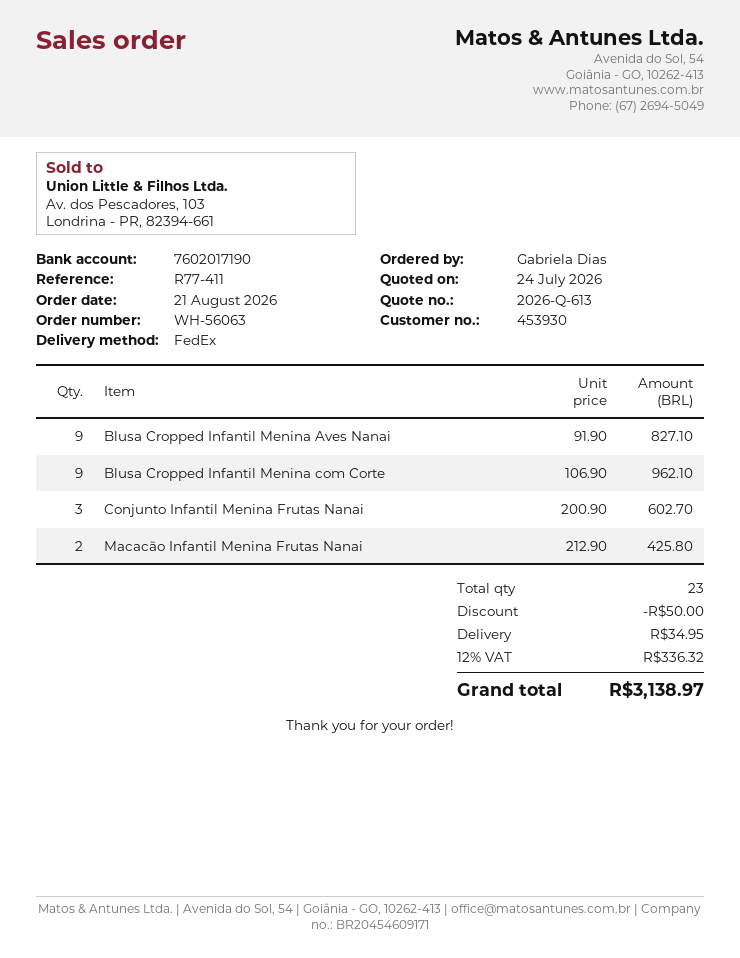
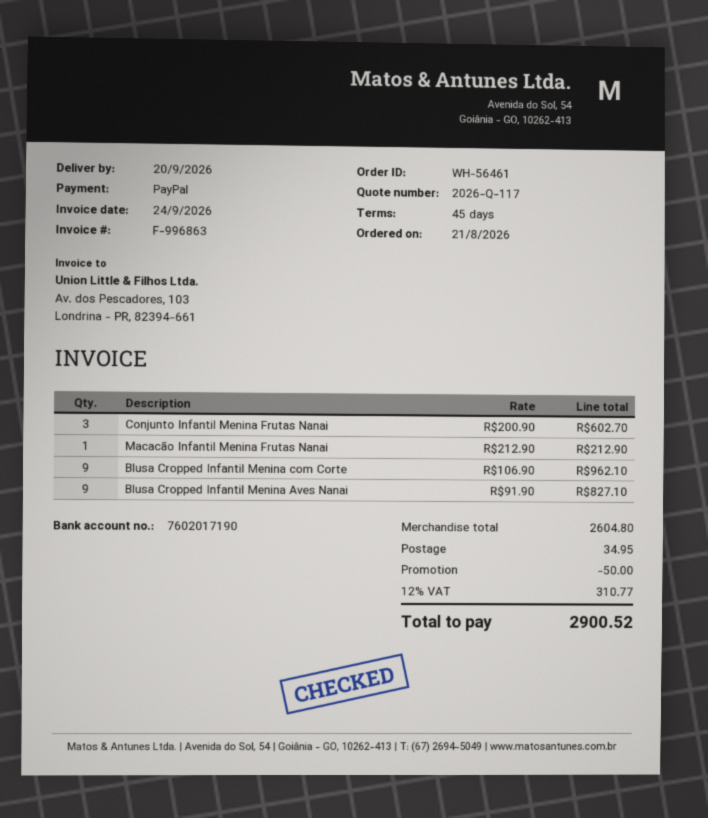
quote number: 2026-Q-613 -> 2026-Q-117
order number: WH-56063 -> WH-56461
Macacão Infantil Menina Frutas Nanai: 2 x 212.90 = 425.80 -> 1 x 212.90 = 212.90
tax: 12% = 336.32 -> 12% = 310.77
total: 3138.97 -> 2900.52

